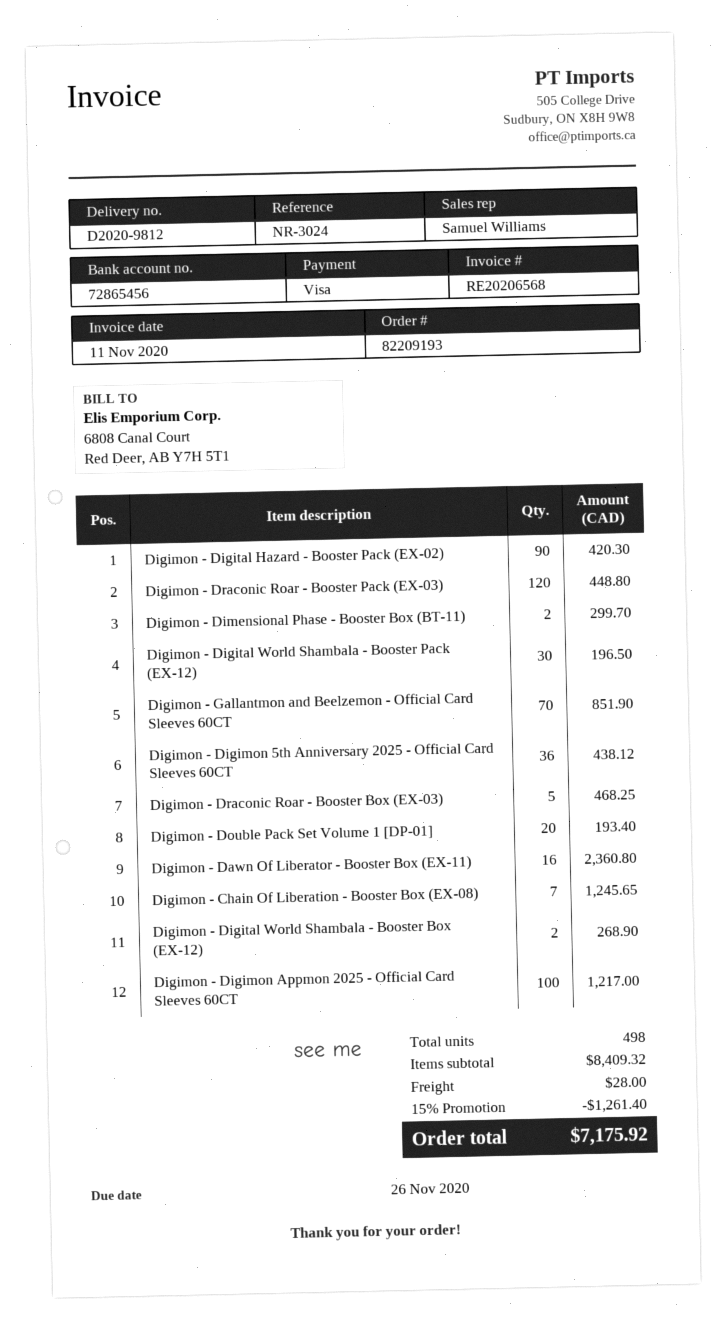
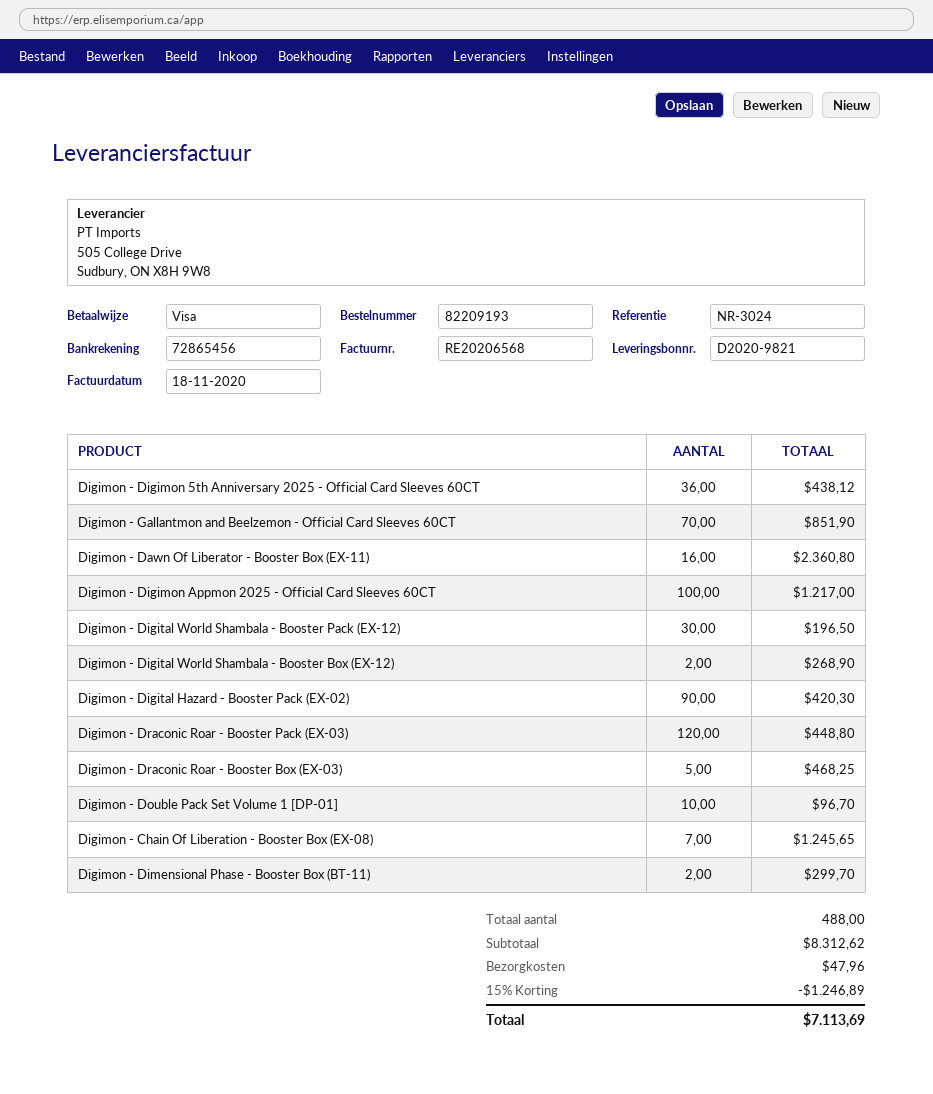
delivery note number: D2020-9812 -> D2020-9821
invoice date: 2020-11-11 -> 2020-11-18
Digimon - Double Pack Set Volume 1 [DP-01]: 20 for 193.40 -> 10 for 96.70
total quantity: 498 -> 488
subtotal: 8409.32 -> 8312.62
discount: 15% = 1261.40 -> 15% = 1246.89
shipping: 28.00 -> 47.96
total: 7175.92 -> 7113.69

